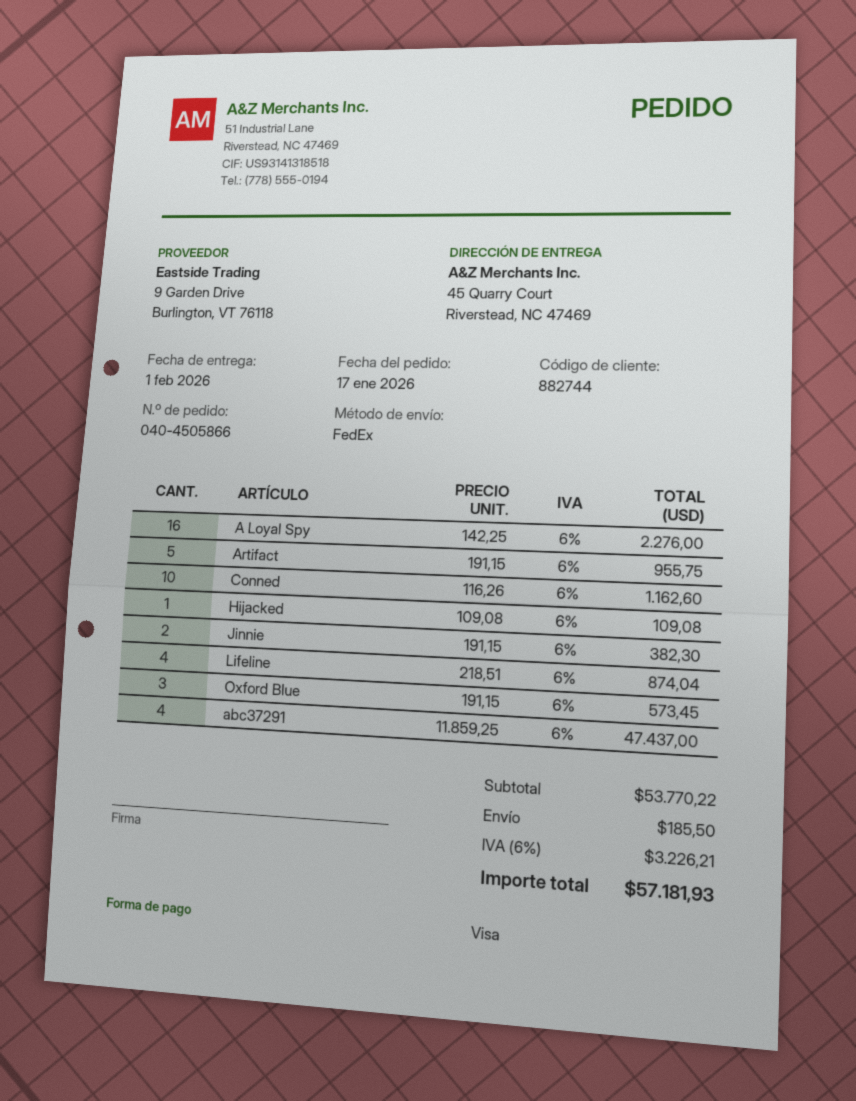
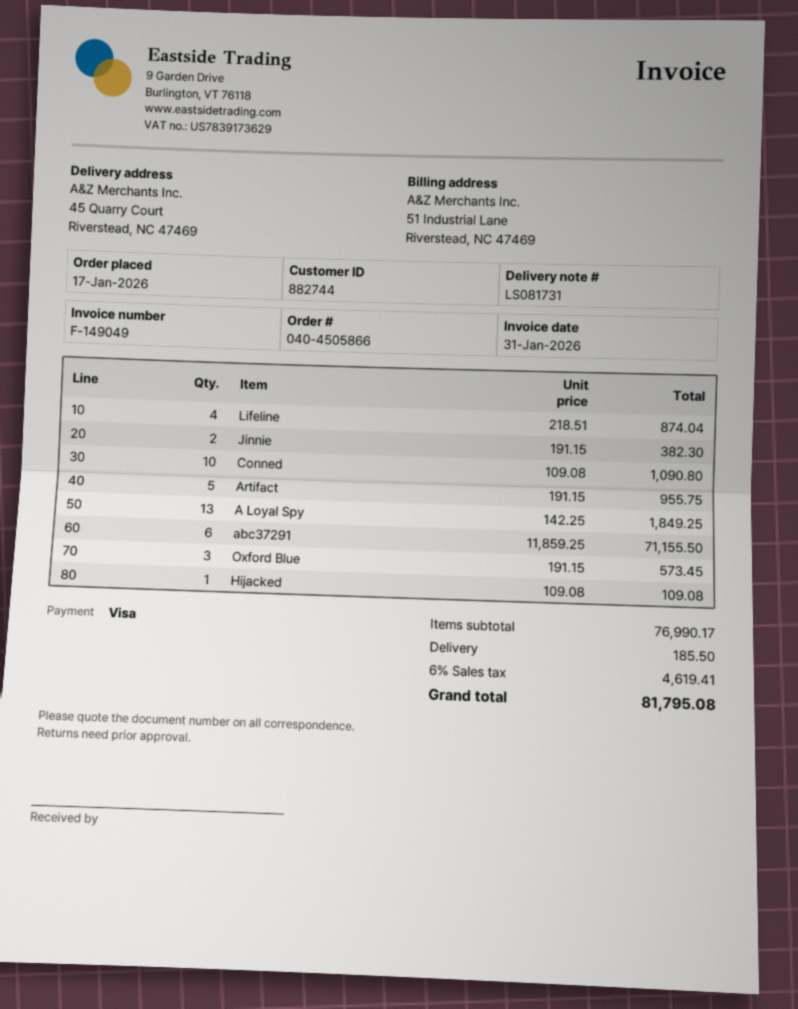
A Loyal Spy: 16 x 142.25 = 2276.00 -> 13 x 142.25 = 1849.25
Conned: 10 x 116.26 = 1162.60 -> 10 x 109.08 = 1090.80
abc37291: 4 x 11859.25 = 47437.00 -> 6 x 11859.25 = 71155.50
subtotal: 53770.22 -> 76990.17
tax: 6% = 3226.21 -> 6% = 4619.41
total: 57181.93 -> 81795.08

